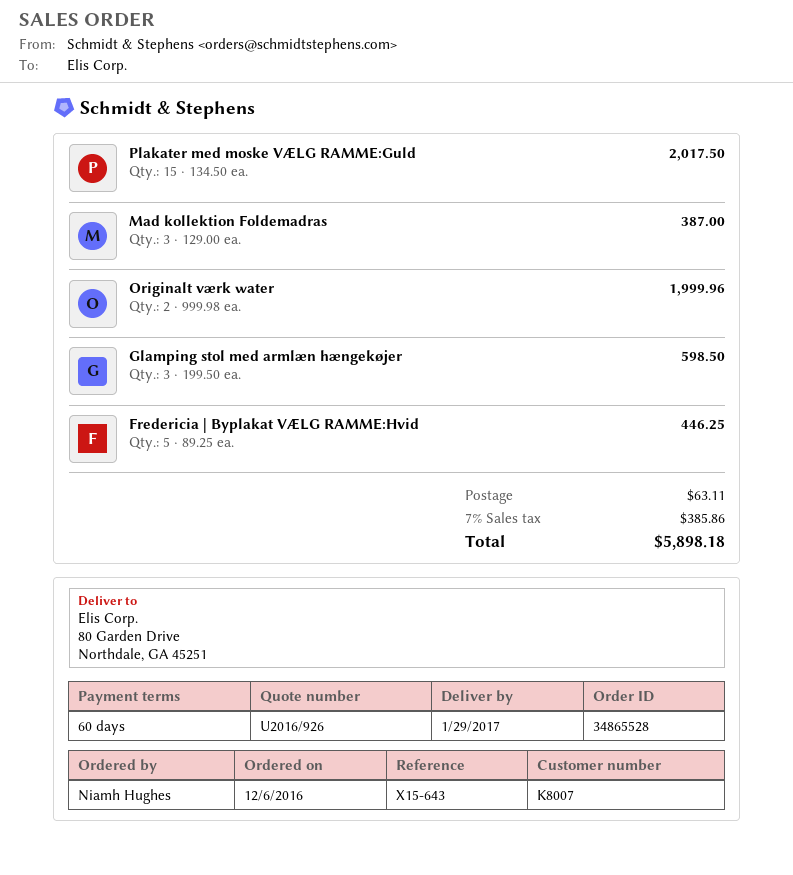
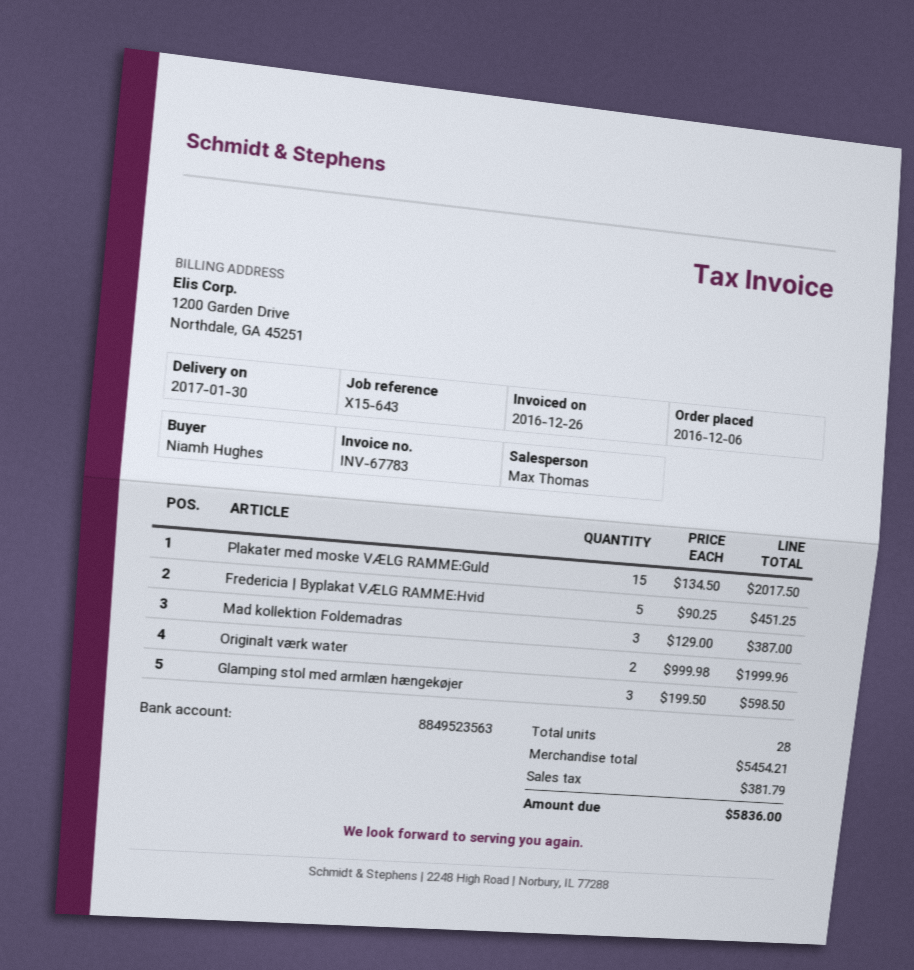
delivery date: 2017-01-29 -> 2017-01-30
Fredericia | Byplakat VÆLG RAMME:Hvid: 5 x 89.25 = 446.25 -> 5 x 90.25 = 451.25
shipping: 63.11 -> none
tax: 385.86 -> 381.79
total: 5898.18 -> 5836.00

